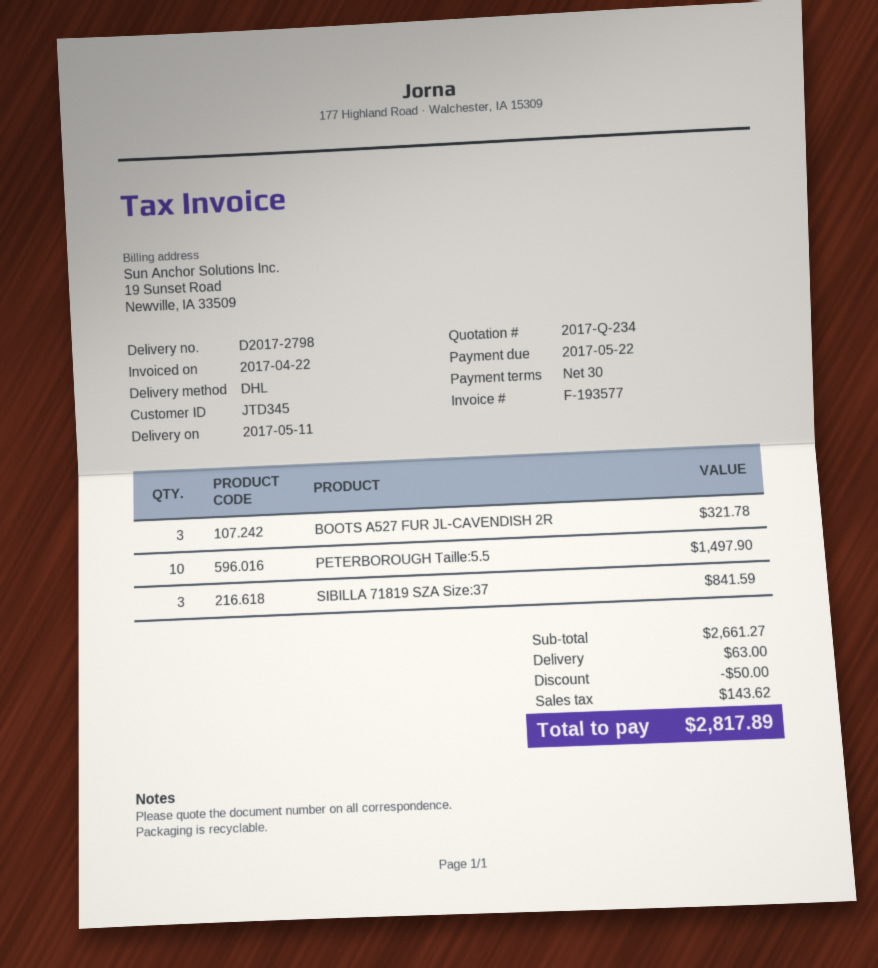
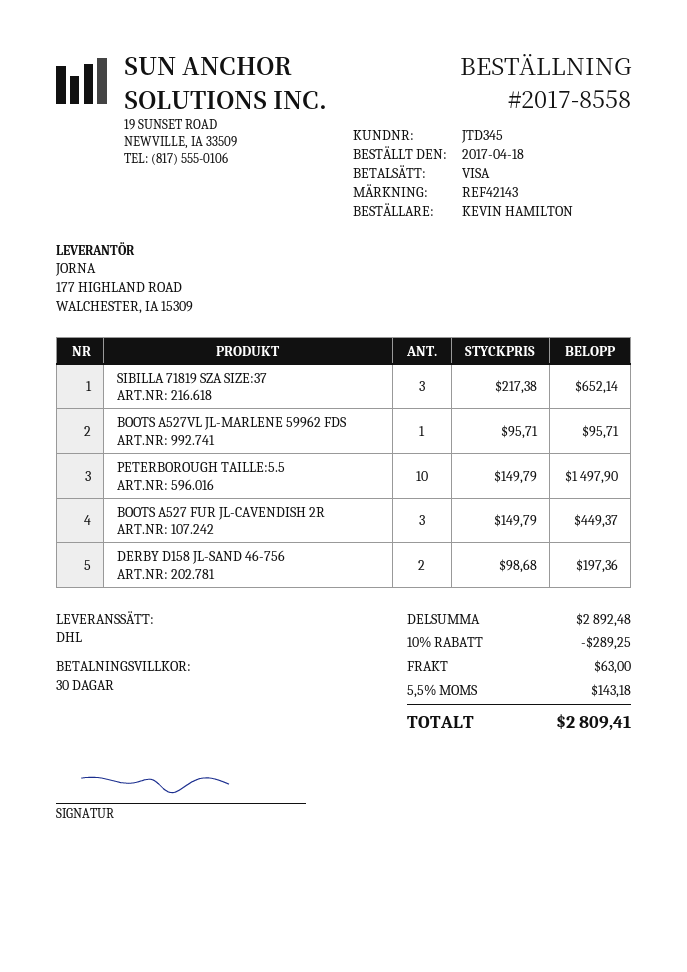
BOOTS A527 FUR JL-CAVENDISH 2R: 3 for 321.78 -> 3 for 449.37
SIBILLA 71819 SZA Size:37: 3 for 841.59 -> 3 for 652.14
BOOTS A527VL JL-MARLENE 59962 FDS: none -> 1 for 95.71
DERBY D158 JL-SAND 46-756: none -> 2 for 197.36
subtotal: 2661.27 -> 2892.48
discount: 50.00 -> 289.25
tax: 143.62 -> 143.18
total: 2817.89 -> 2809.41

